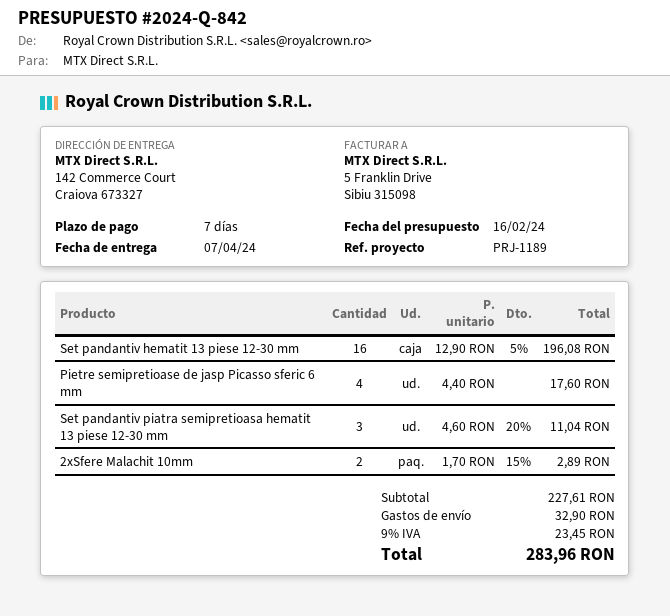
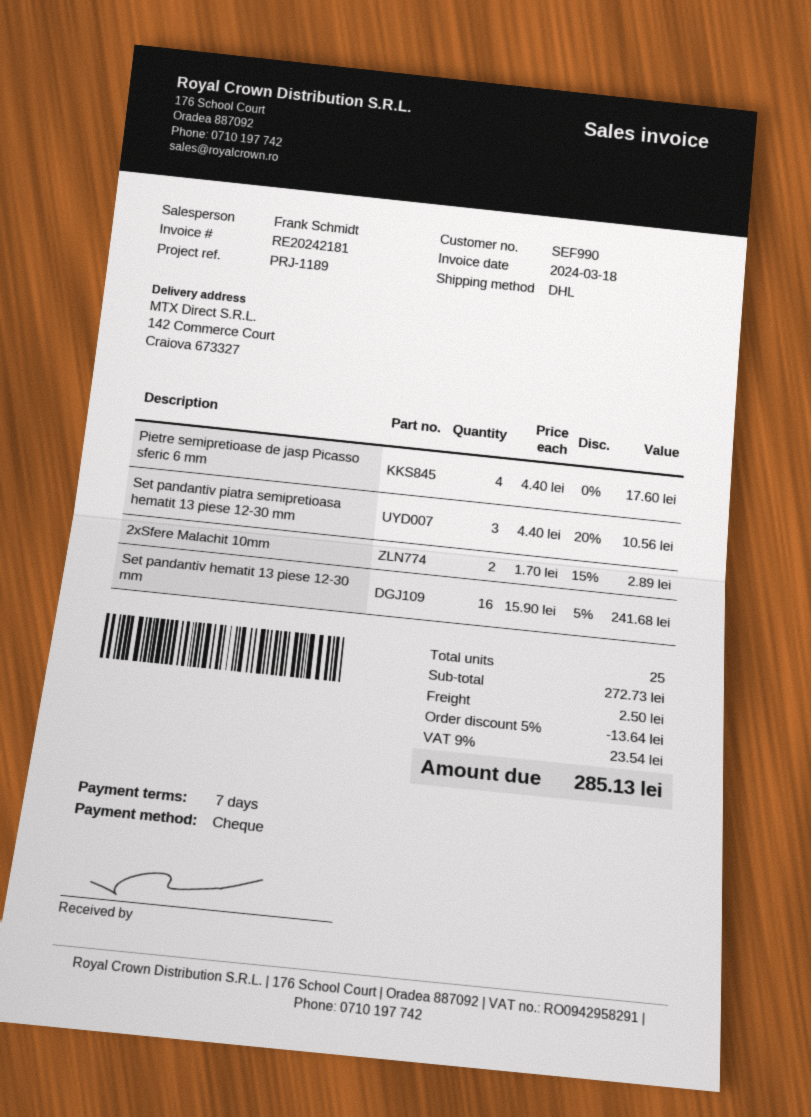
Set pandantiv hematit 13 piese 12-30 mm: 16 x 12.90 - 5% = 196.08 -> 16 x 15.90 - 5% = 241.68
Set pandantiv piatra semipretioasa hematit 13 piese 12-30 mm: 3 x 4.60 - 20% = 11.04 -> 3 x 4.40 - 20% = 10.56
subtotal: 227.61 -> 272.73
discount: none -> 5% = 13.64
shipping: 32.90 -> 2.50
tax: 9% = 23.45 -> 9% = 23.54
total: 283.96 -> 285.13

